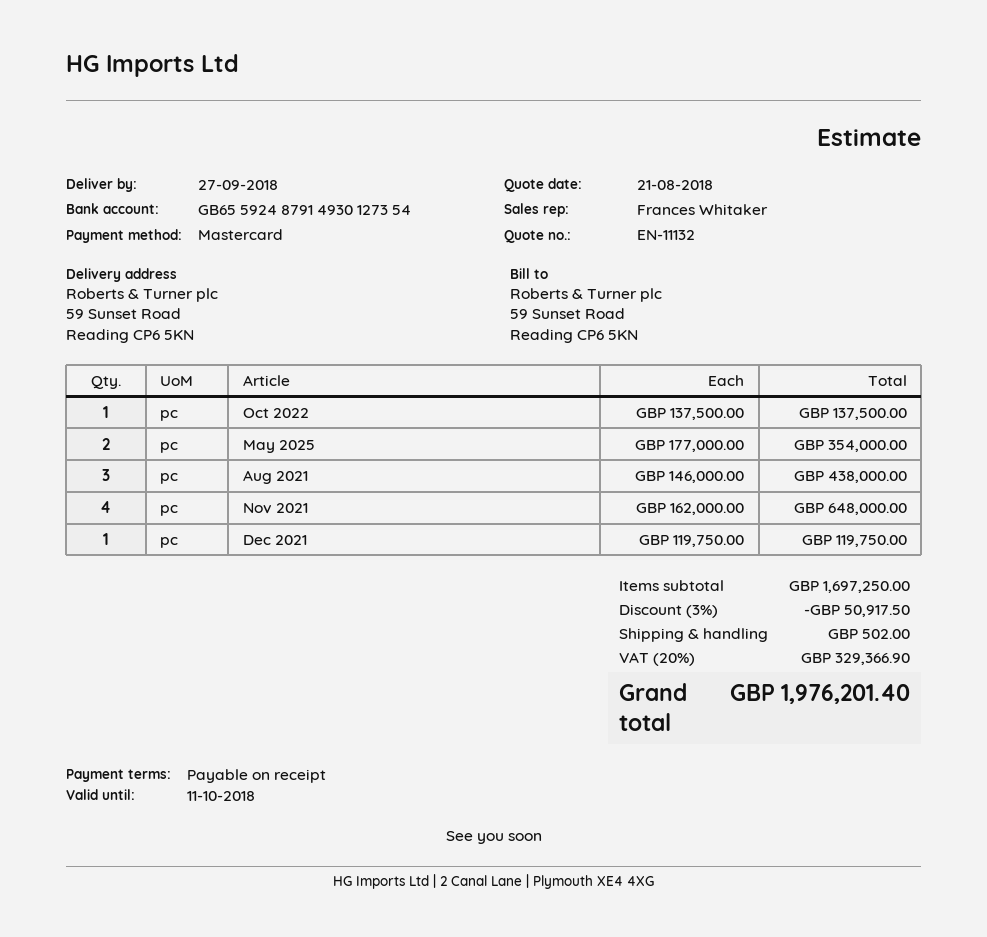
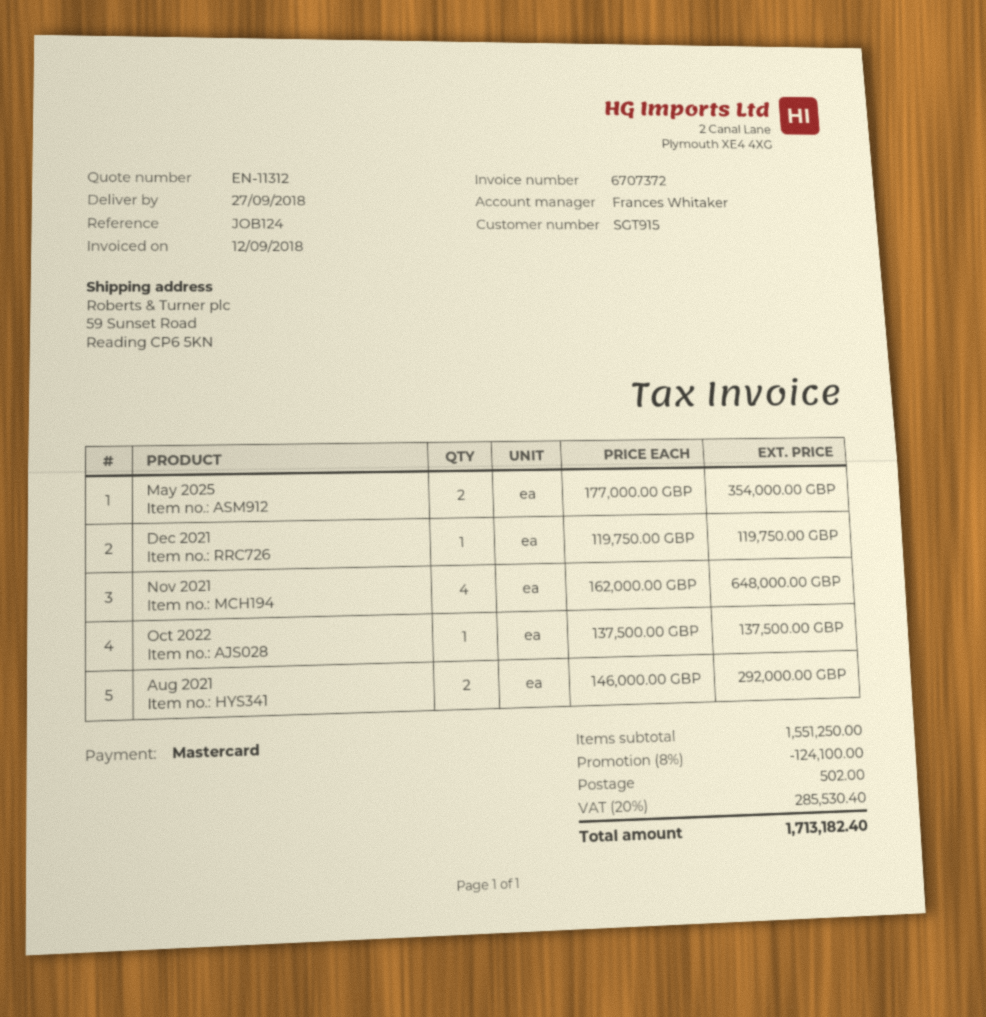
quote number: EN-11132 -> EN-11312
Aug 2021: 3 x 146000.00 = 438000.00 -> 2 x 146000.00 = 292000.00
subtotal: 1697250.00 -> 1551250.00
discount: 3% = 50917.50 -> 8% = 124100.00
tax: 20% = 329366.90 -> 20% = 285530.40
total: 1976201.40 -> 1713182.40

